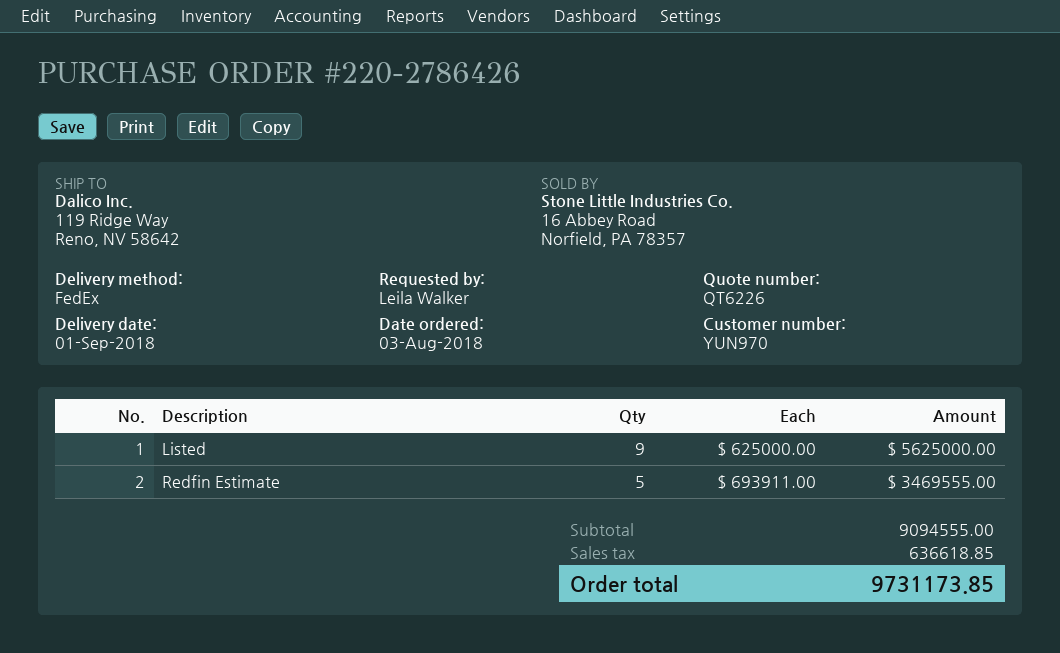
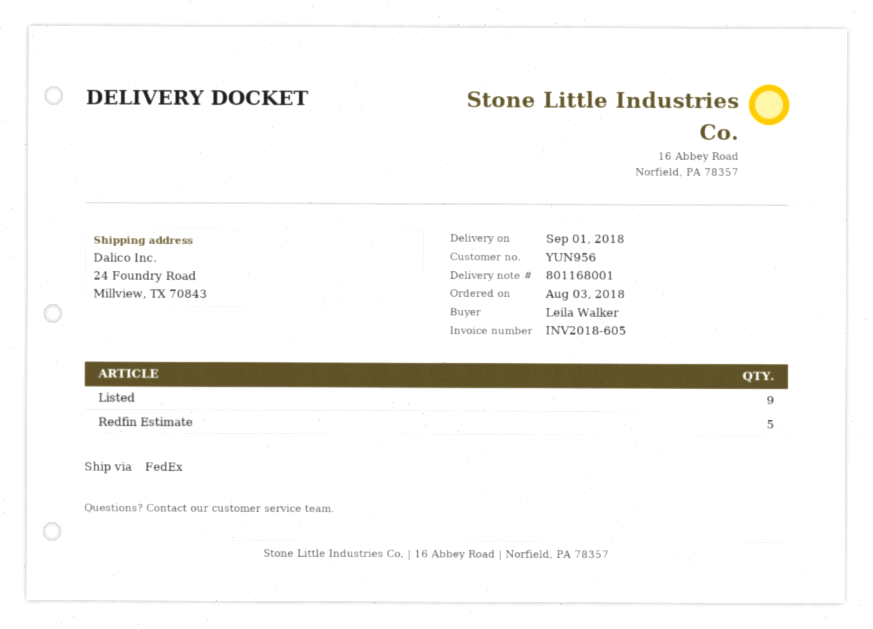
customer number: YUN970 -> YUN956
ship to: 119 Ridge Way, Reno, NV 58642 -> 24 Foundry Road, Millview, TX 70843

